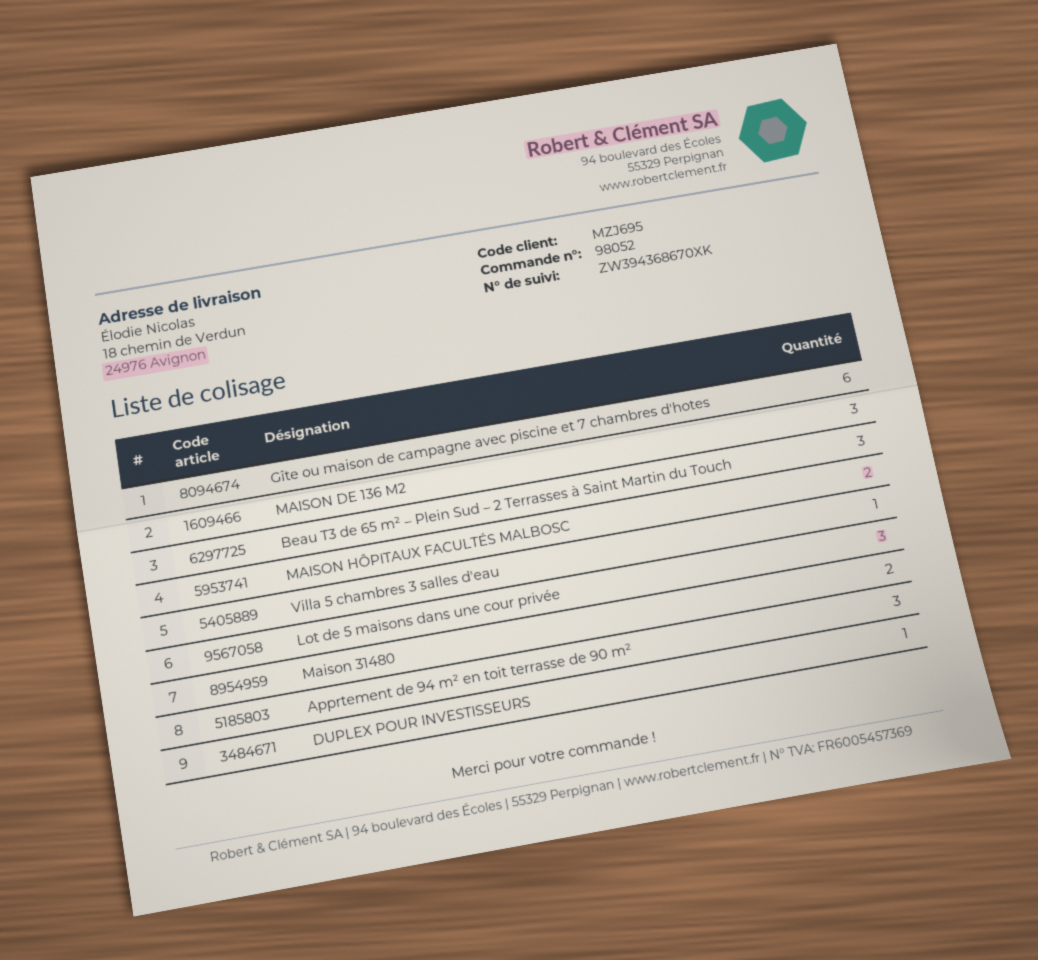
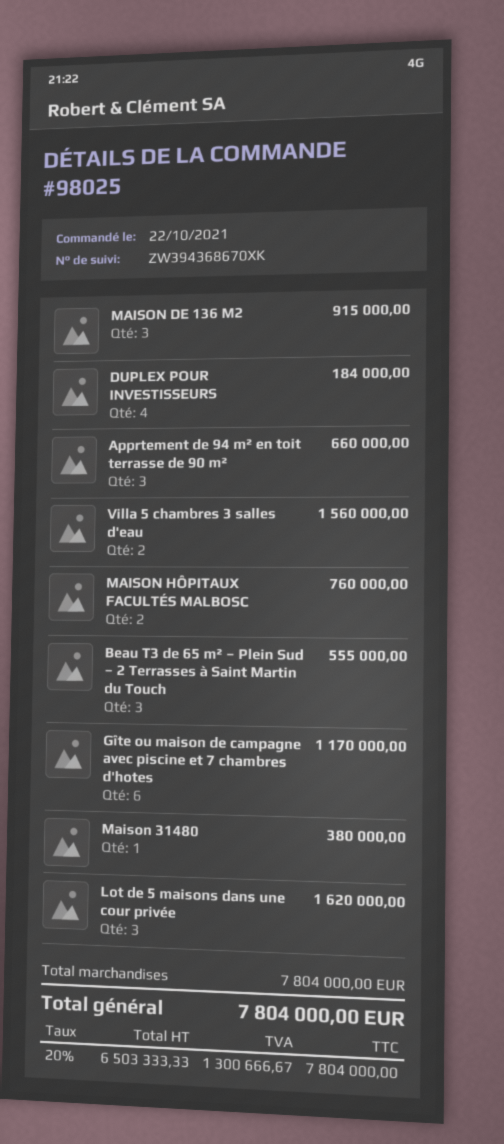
order number: 98052 -> 98025
Villa 5 chambres 3 salles d'eau: 1 -> 2
Maison 31480: 2 -> 1
DUPLEX POUR INVESTISSEURS: 1 -> 4

